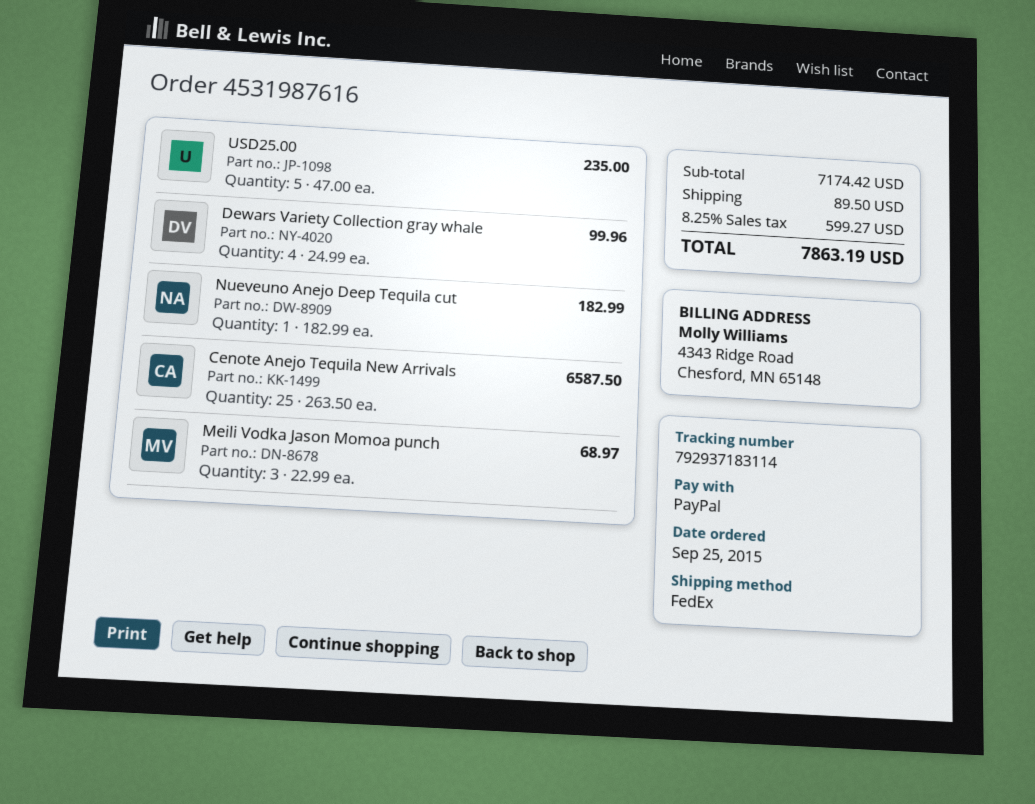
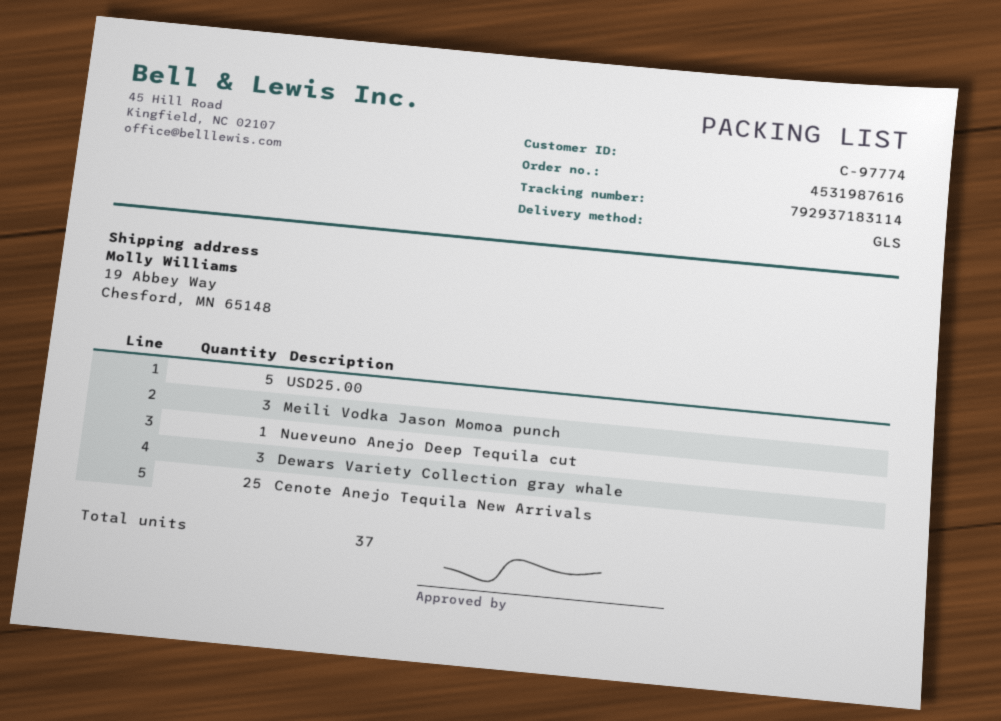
shipping method: FedEx -> GLS
Dewars Variety Collection gray whale: 4 -> 3

